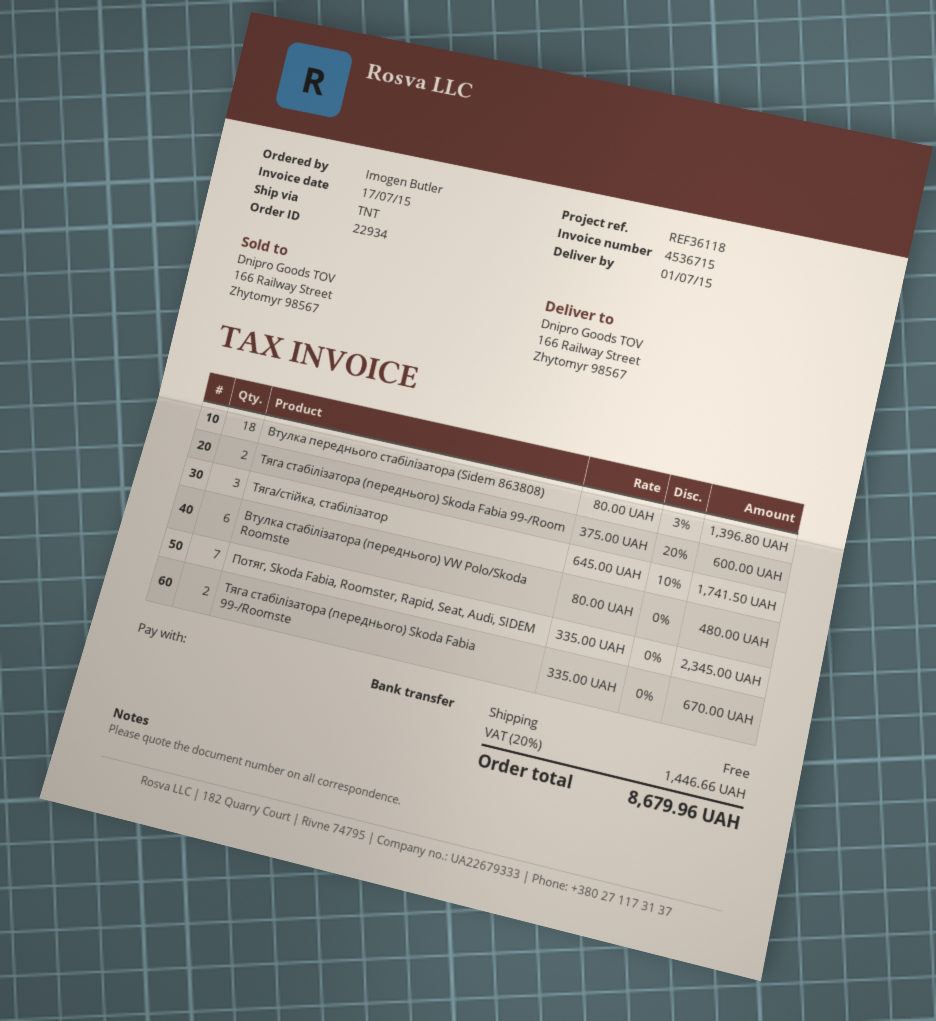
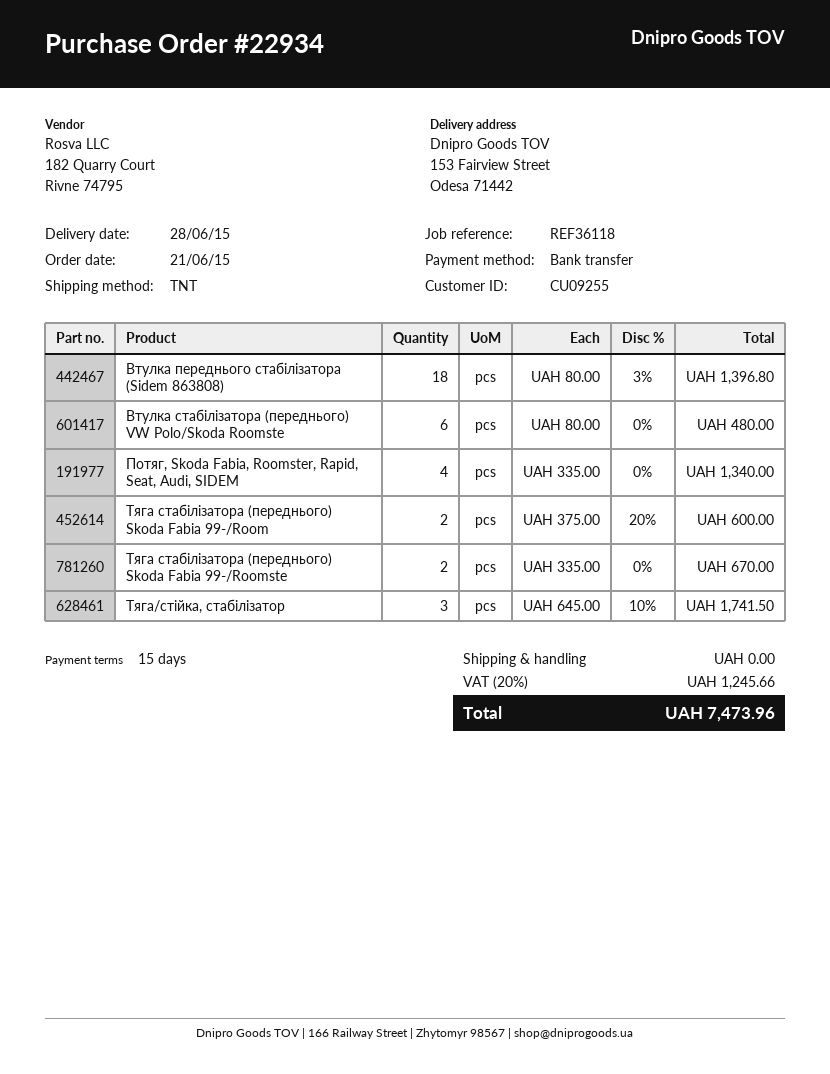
delivery date: 2015-07-01 -> 2015-06-28
ship to: 166 Railway Street, Zhytomyr 98567 -> 153 Fairview Street, Odesa 71442
Потяг, Skoda Fabia, Roomster, Rapid, Seat, Audi, SIDEM: 7 x 335.00 = 2345.00 -> 4 x 335.00 = 1340.00
tax: 20% = 1446.66 -> 20% = 1245.66
total: 8679.96 -> 7473.96

